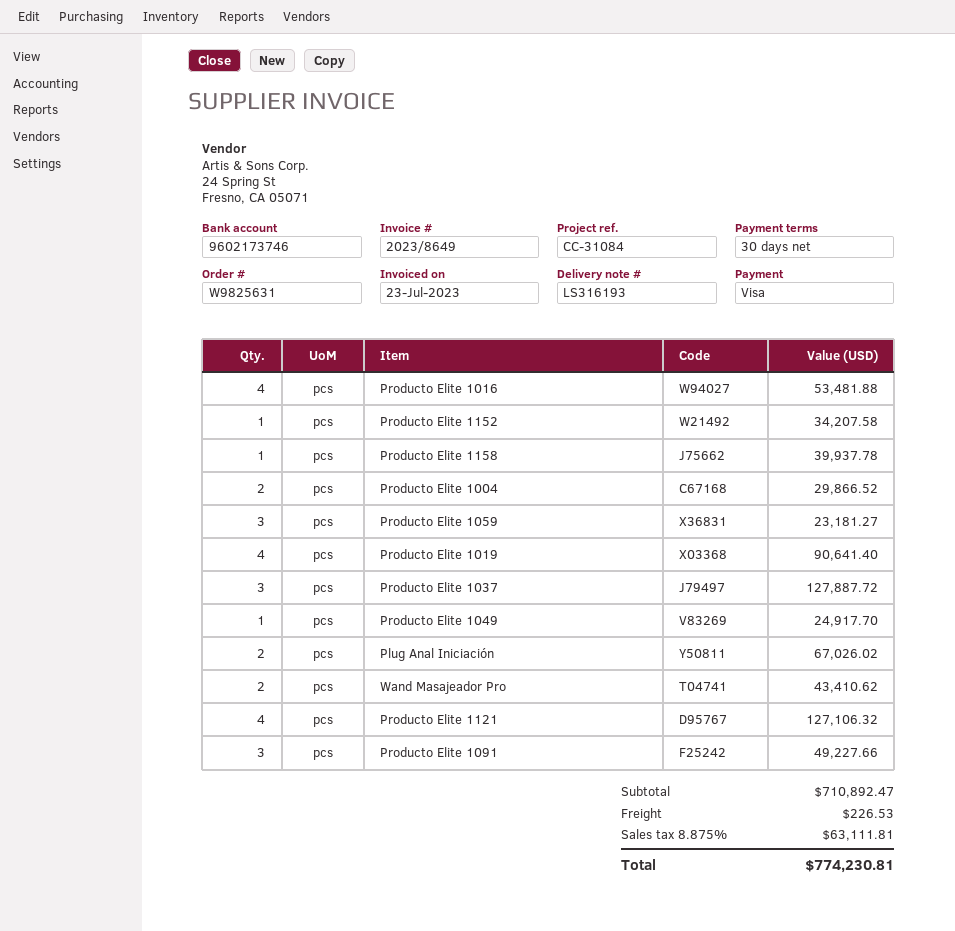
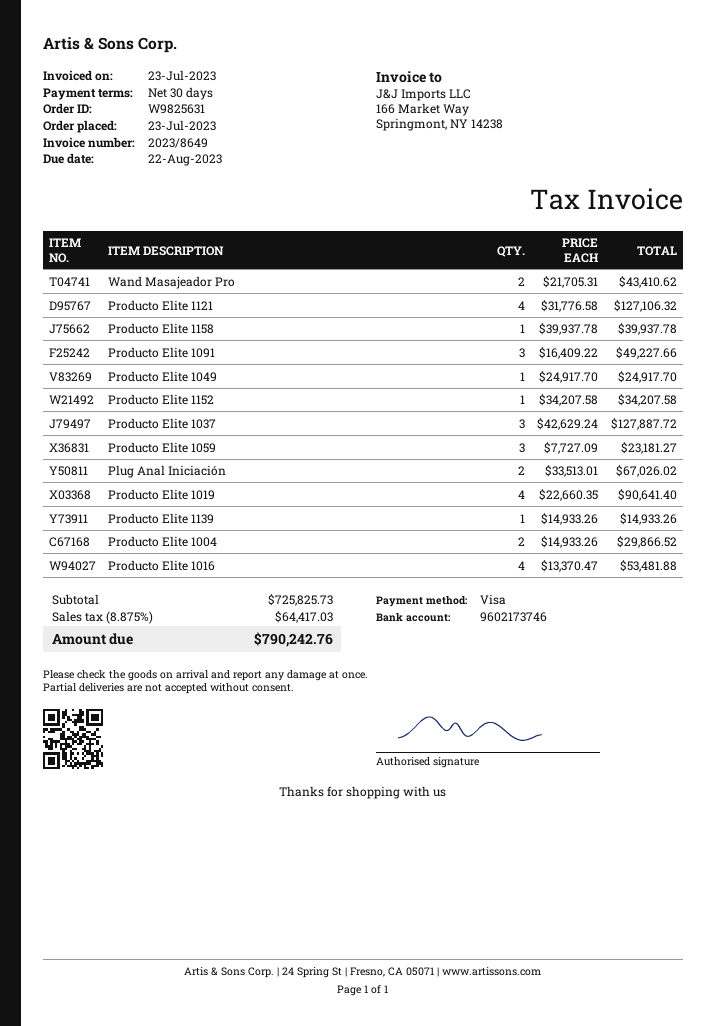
Producto Elite 1139: none -> 1 for 14933.26
subtotal: 710892.47 -> 725825.73
shipping: 226.53 -> none
tax: 8.875% = 63111.81 -> 8.875% = 64417.03
total: 774230.81 -> 790242.76

